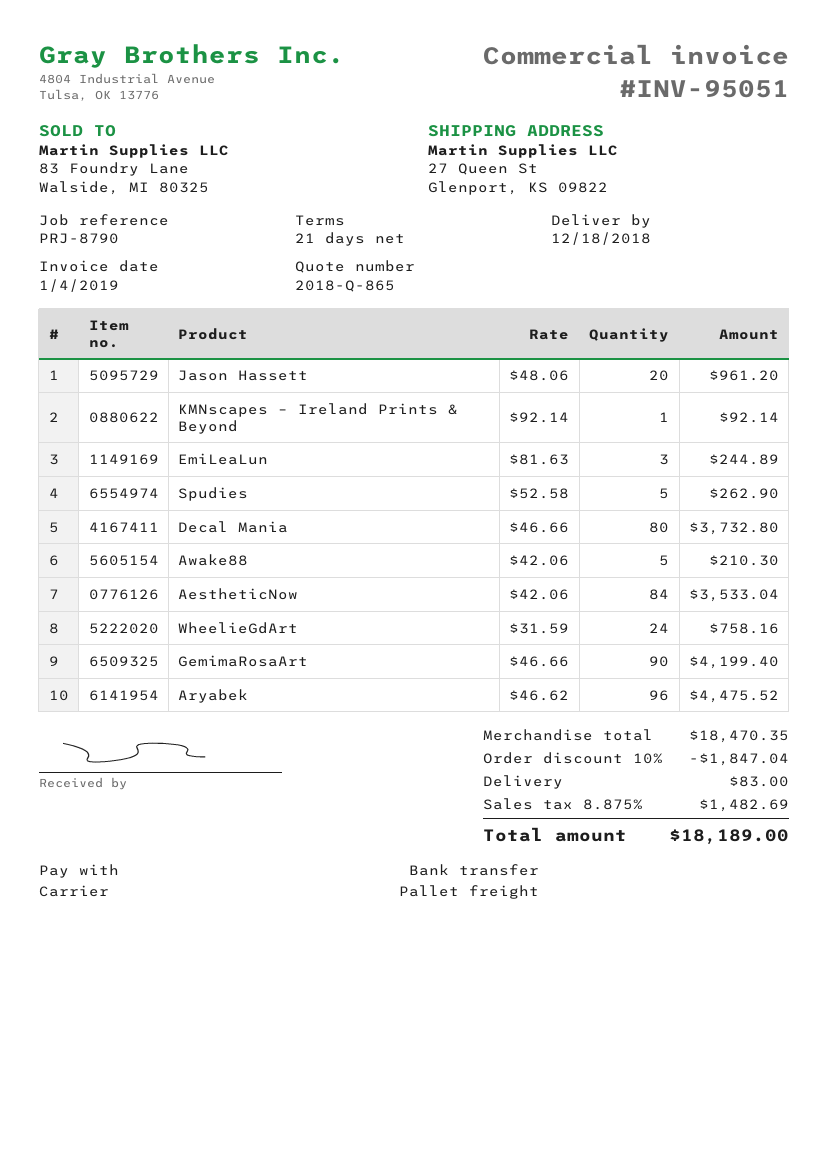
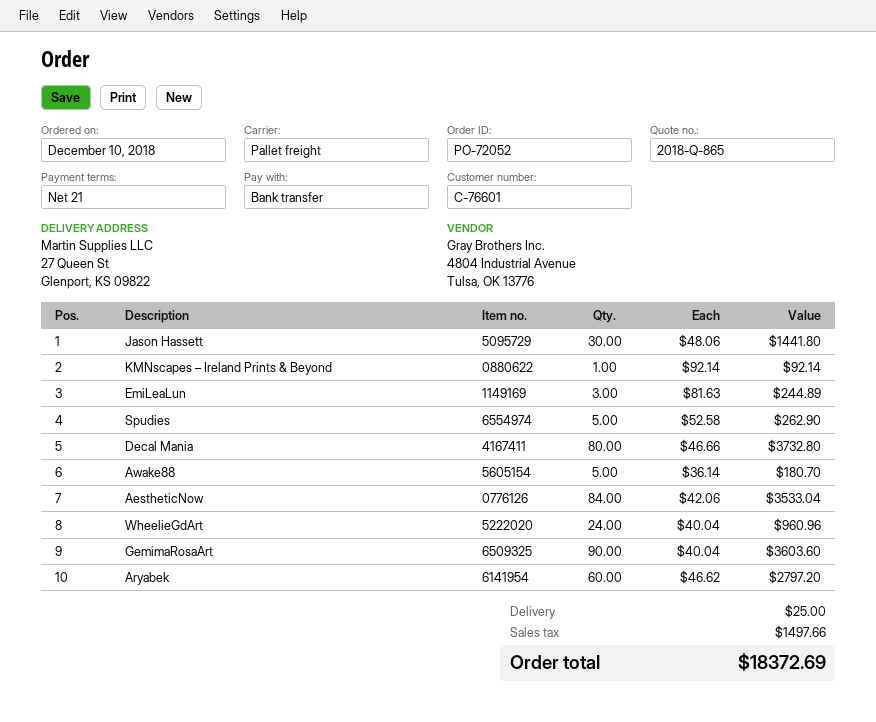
Jason Hassett: 20 x 48.06 = 961.20 -> 30 x 48.06 = 1441.80
Awake88: 5 x 42.06 = 210.30 -> 5 x 36.14 = 180.70
WheelieGdArt: 24 x 31.59 = 758.16 -> 24 x 40.04 = 960.96
GemimaRosaArt: 90 x 46.66 = 4199.40 -> 90 x 40.04 = 3603.60
Aryabek: 96 x 46.62 = 4475.52 -> 60 x 46.62 = 2797.20
discount: 10% = 1847.04 -> none
shipping: 83.00 -> 25.00
tax: 1482.69 -> 1497.66
total: 18189.00 -> 18372.69

